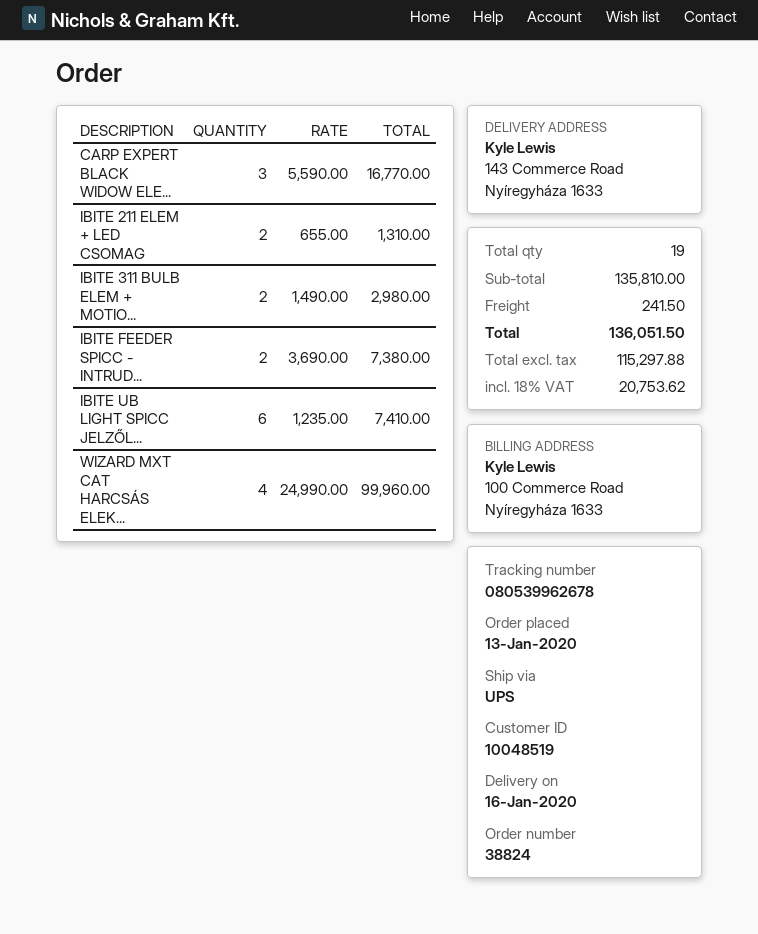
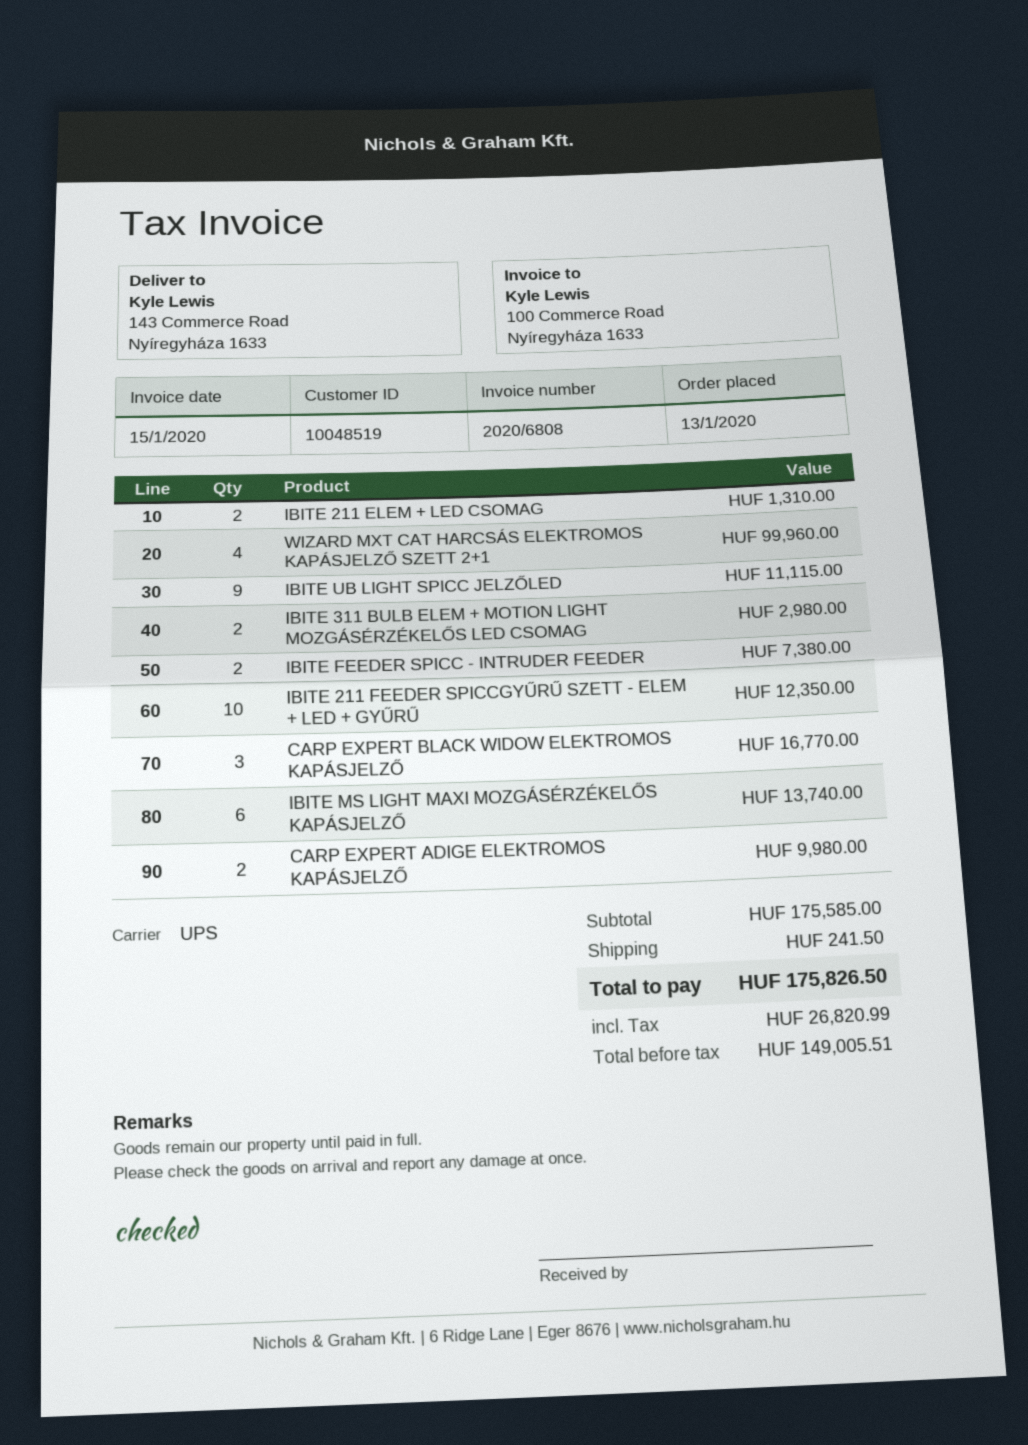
IBITE UB LIGHT SPICC JELZŐL...: 6 for 7410.00 -> 9 for 11115.00
IBITE 211 FEEDER SPICCGYŰRŰ SZETT - ELEM + LED + GYŰRŰ: none -> 10 for 12350.00
IBITE MS LIGHT MAXI MOZGÁSÉRZÉKELŐS KAPÁSJELZŐ: none -> 6 for 13740.00
CARP EXPERT ADIGE ELEKTROMOS KAPÁSJELZŐ: none -> 2 for 9980.00
subtotal: 135810.00 -> 175585.00
net: 115297.88 -> 149005.51
tax: 20753.62 -> 26820.99
total: 136051.50 -> 175826.50

